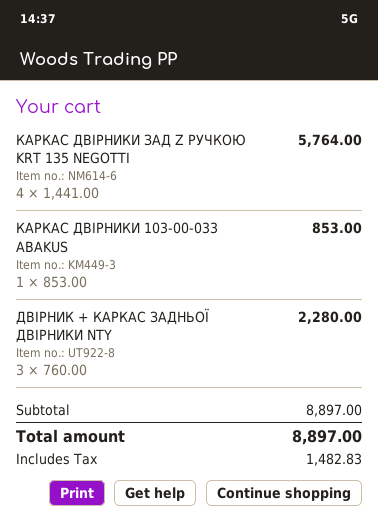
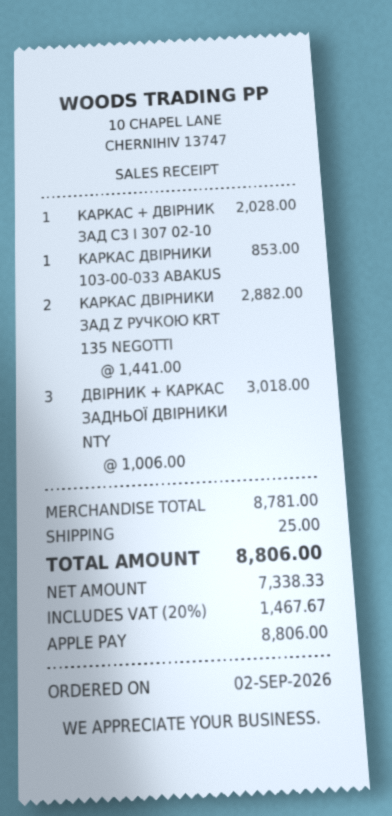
КАРКАС ДВІРНИКИ ЗАД Z РУЧКОЮ KRT 135 NEGOTTI: 4 x 1441.00 = 5764.00 -> 2 x 1441.00 = 2882.00
ДВІРНИК + КАРКАС ЗАДНЬОЇ ДВІРНИКИ NTY: 3 x 760.00 = 2280.00 -> 3 x 1006.00 = 3018.00
КАРКАС + ДВІРНИК ЗАД C3 I 307 02-10: none -> 1 x 2028.00 = 2028.00
subtotal: 8897.00 -> 8781.00
shipping: none -> 25.00
tax: 1482.83 -> 1467.67
total: 8897.00 -> 8806.00

